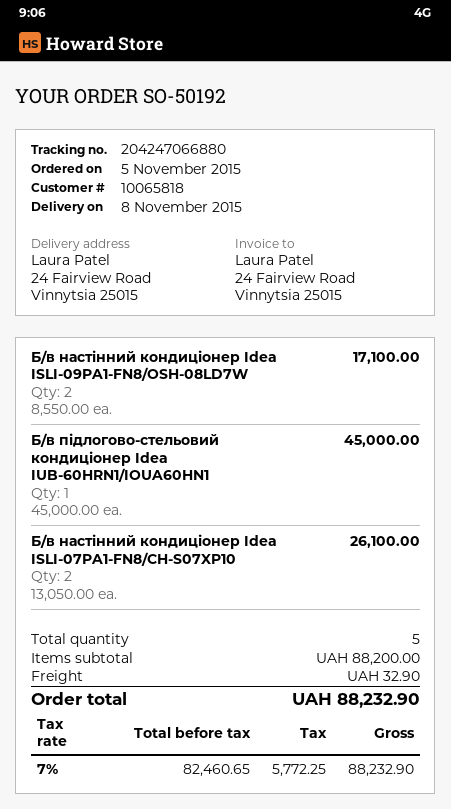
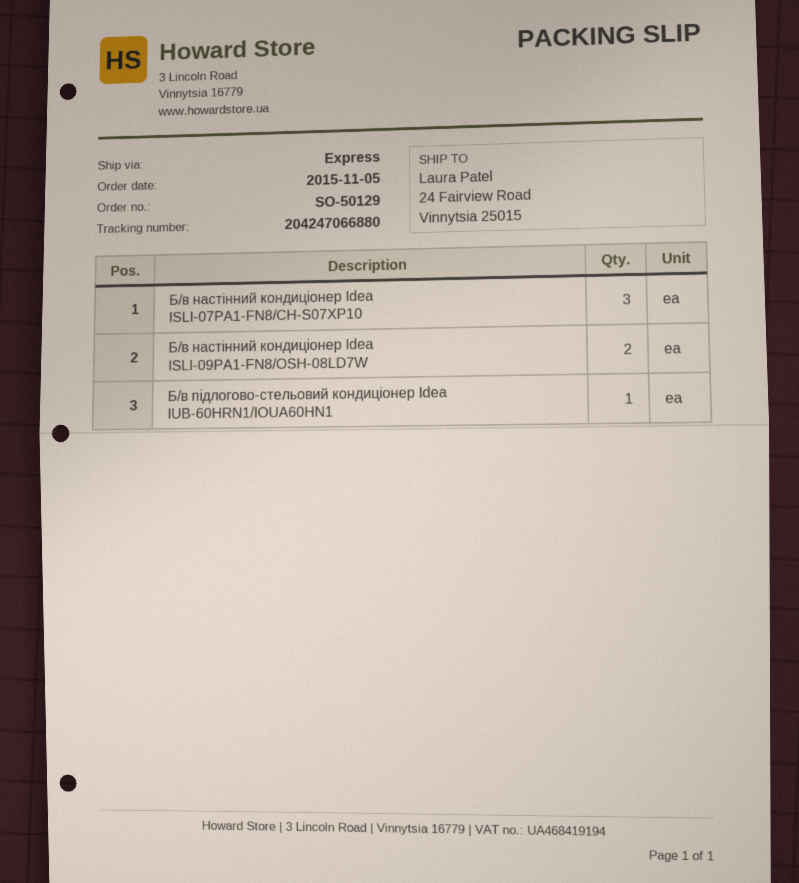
order number: SO-50192 -> SO-50129
Б/в настінний кондиціонер Idea ISLI-07PA1-FN8/CH-S07XP10: 2 -> 3

